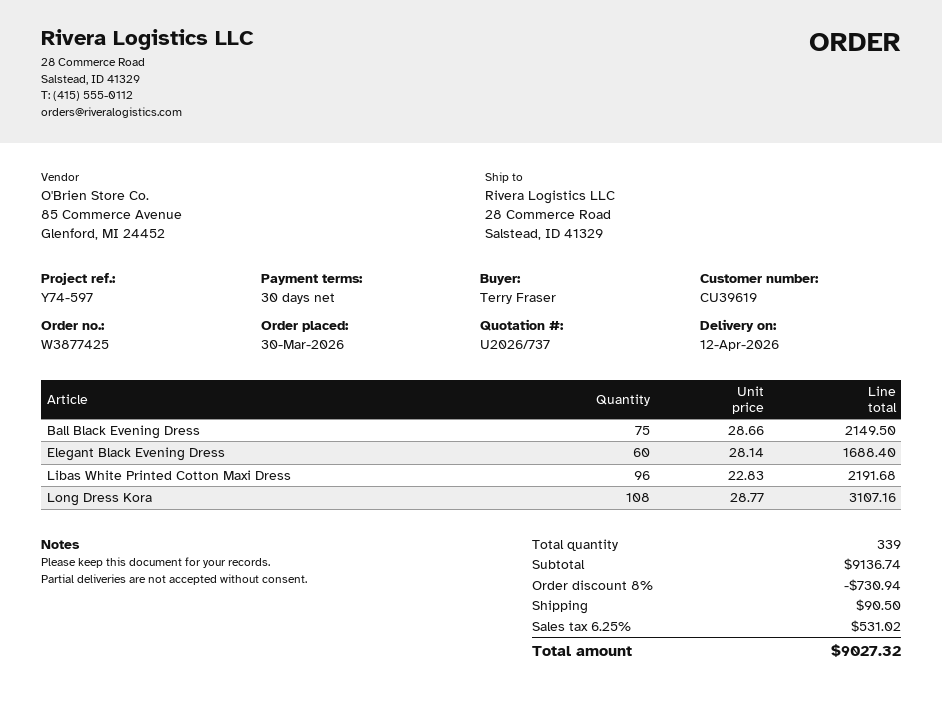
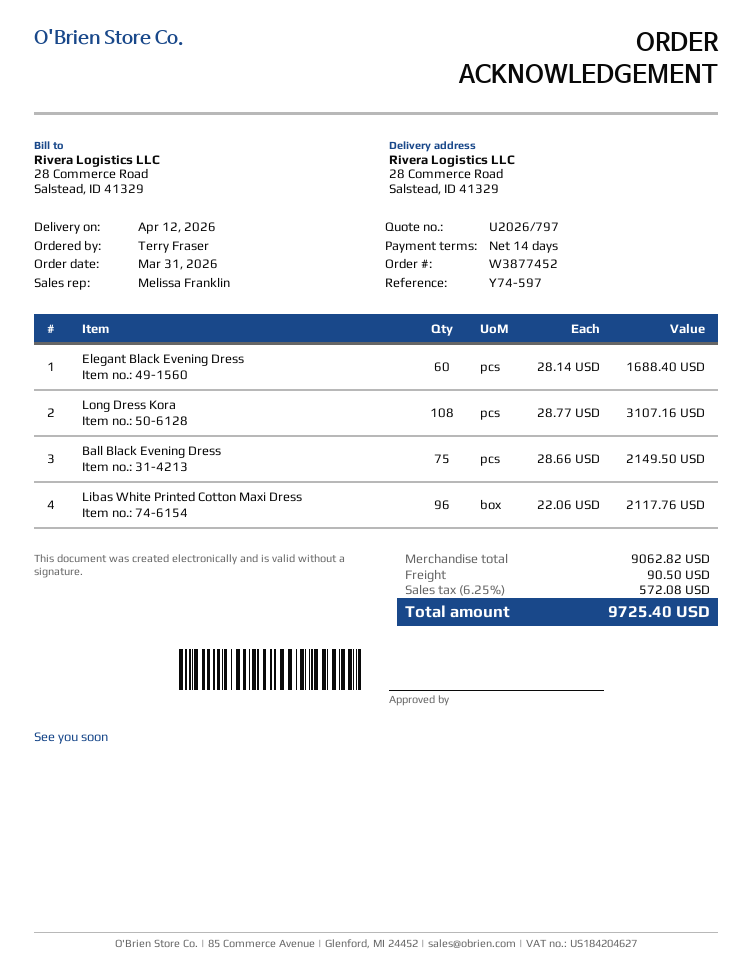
quote number: U2026/737 -> U2026/797
order number: W3877425 -> W3877452
order date: 2026-03-30 -> 2026-03-31
payment terms: 30 days -> 14 days
Libas White Printed Cotton Maxi Dress: 96 x 22.83 = 2191.68 -> 96 x 22.06 = 2117.76
subtotal: 9136.74 -> 9062.82
discount: 8% = 730.94 -> none
tax: 6.25% = 531.02 -> 6.25% = 572.08
total: 9027.32 -> 9725.40

